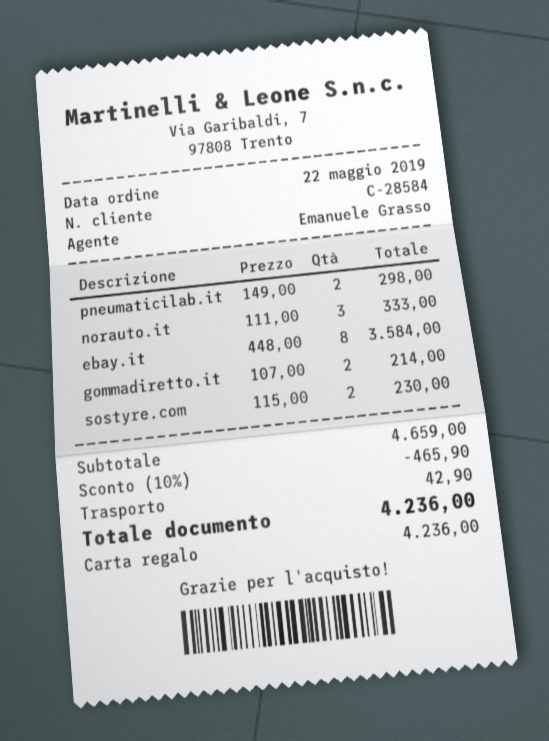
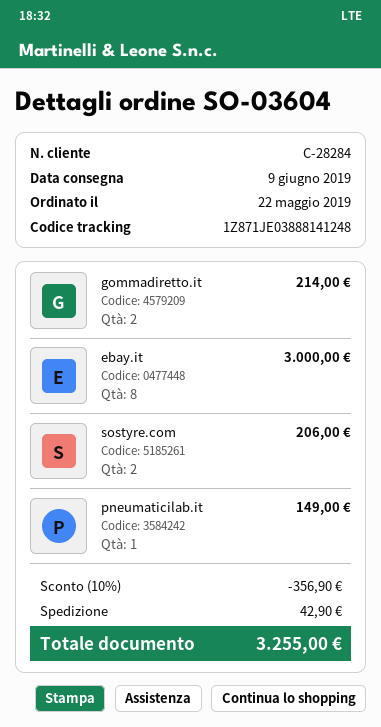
customer number: C-28584 -> C-28284
pneumaticilab.it: 2 for 298.00 -> 1 for 149.00
norauto.it: 3 for 333.00 -> none
ebay.it: 8 for 3584.00 -> 8 for 3000.00
sostyre.com: 2 for 230.00 -> 2 for 206.00
discount: 10% = 465.90 -> 10% = 356.90
total: 4236.00 -> 3255.00

